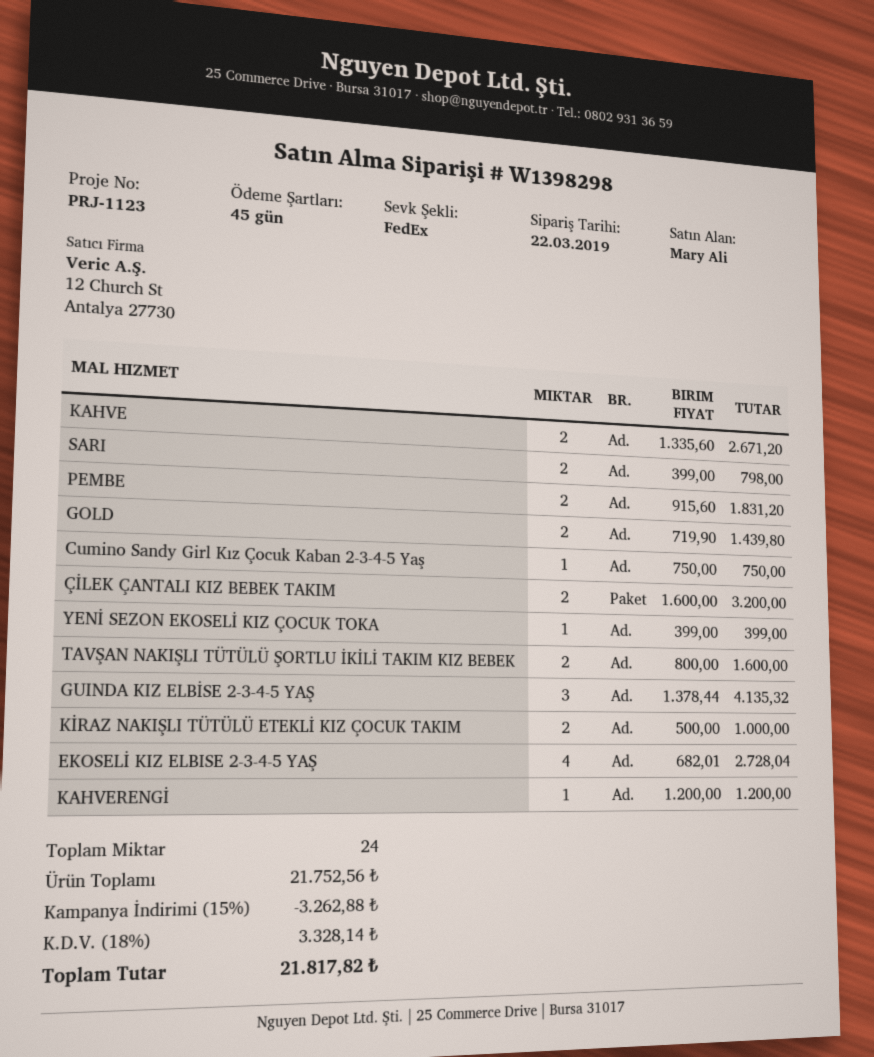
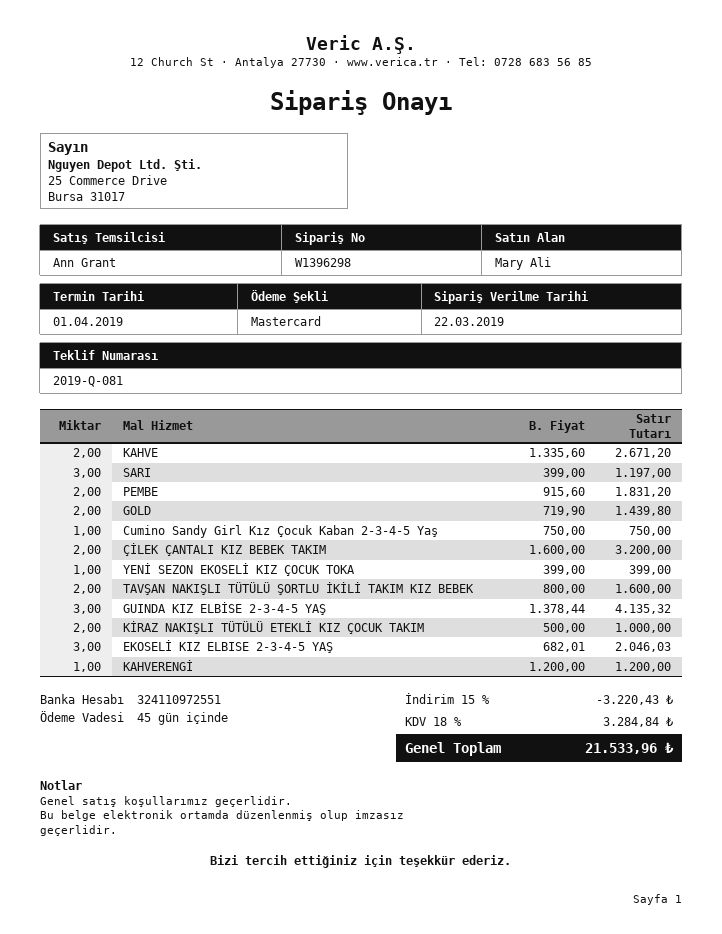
order number: W1398298 -> W1396298
SARI: 2 x 399.00 = 798.00 -> 3 x 399.00 = 1197.00
EKOSELİ KIZ ELBISE 2-3-4-5 YAŞ: 4 x 682.01 = 2728.04 -> 3 x 682.01 = 2046.03
discount: 15% = 3262.88 -> 15% = 3220.43
tax: 18% = 3328.14 -> 18% = 3284.84
total: 21817.82 -> 21533.96

